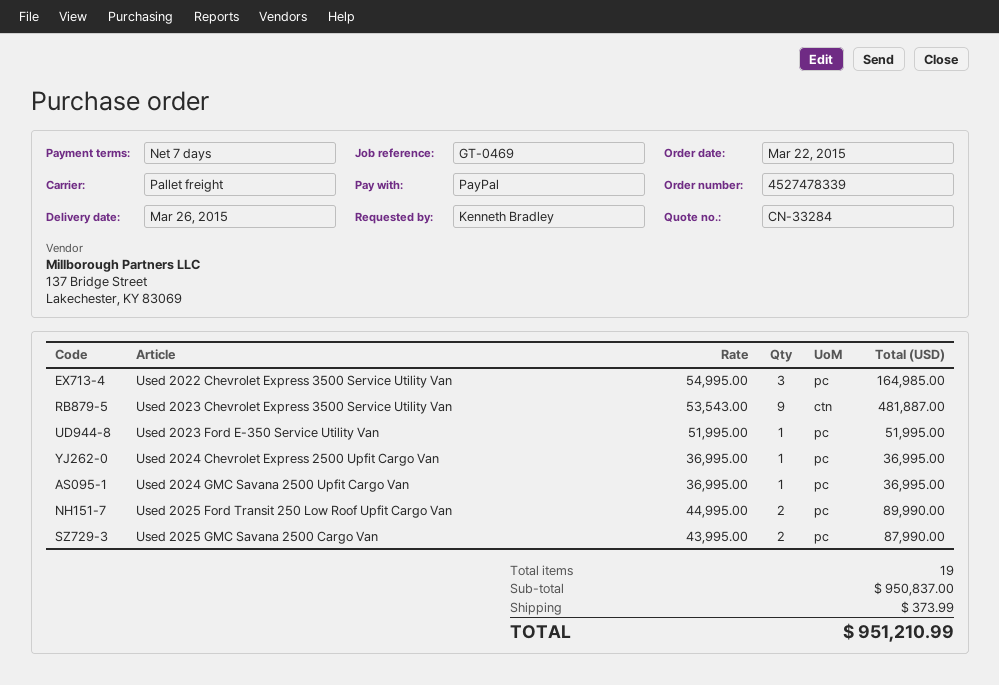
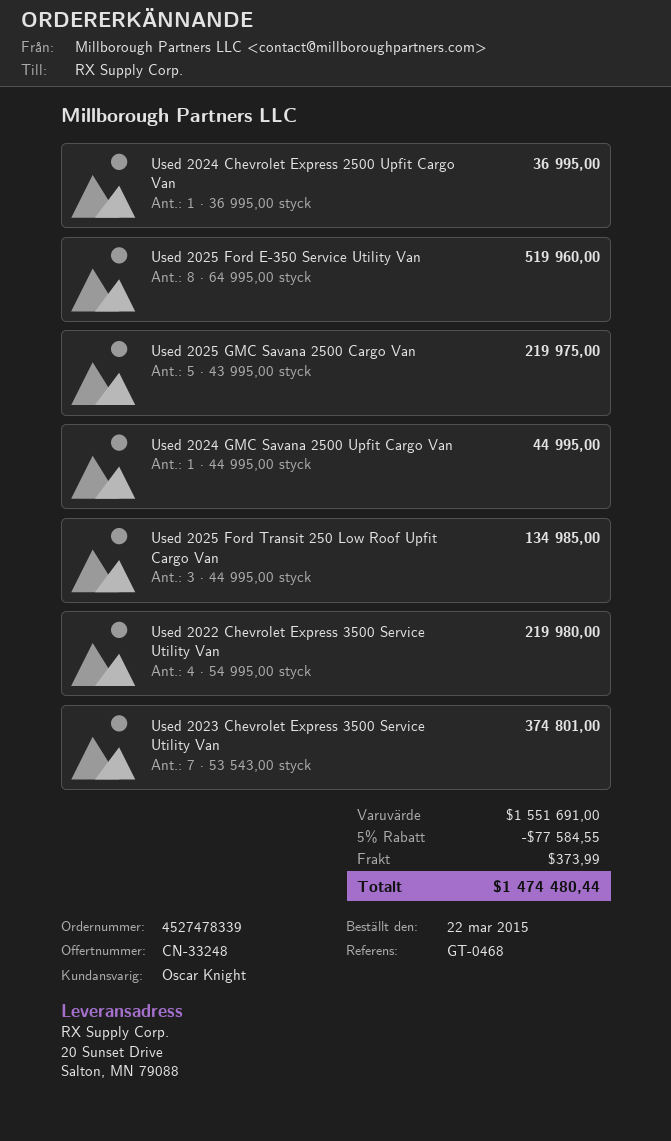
quote number: CN-33284 -> CN-33248
reference: GT-0469 -> GT-0468
Used 2022 Chevrolet Express 3500 Service Utility Van: 3 x 54995.00 = 164985.00 -> 4 x 54995.00 = 219980.00
Used 2023 Chevrolet Express 3500 Service Utility Van: 9 x 53543.00 = 481887.00 -> 7 x 53543.00 = 374801.00
Used 2023 Ford E-350 Service Utility Van: 1 x 51995.00 = 51995.00 -> none
Used 2024 GMC Savana 2500 Upfit Cargo Van: 1 x 36995.00 = 36995.00 -> 1 x 44995.00 = 44995.00
Used 2025 Ford Transit 250 Low Roof Upfit Cargo Van: 2 x 44995.00 = 89990.00 -> 3 x 44995.00 = 134985.00
Used 2025 GMC Savana 2500 Cargo Van: 2 x 43995.00 = 87990.00 -> 5 x 43995.00 = 219975.00
Used 2025 Ford E-350 Service Utility Van: none -> 8 x 64995.00 = 519960.00
subtotal: 950837.00 -> 1551691.00
discount: none -> 5% = 77584.55
total: 951210.99 -> 1474480.44

